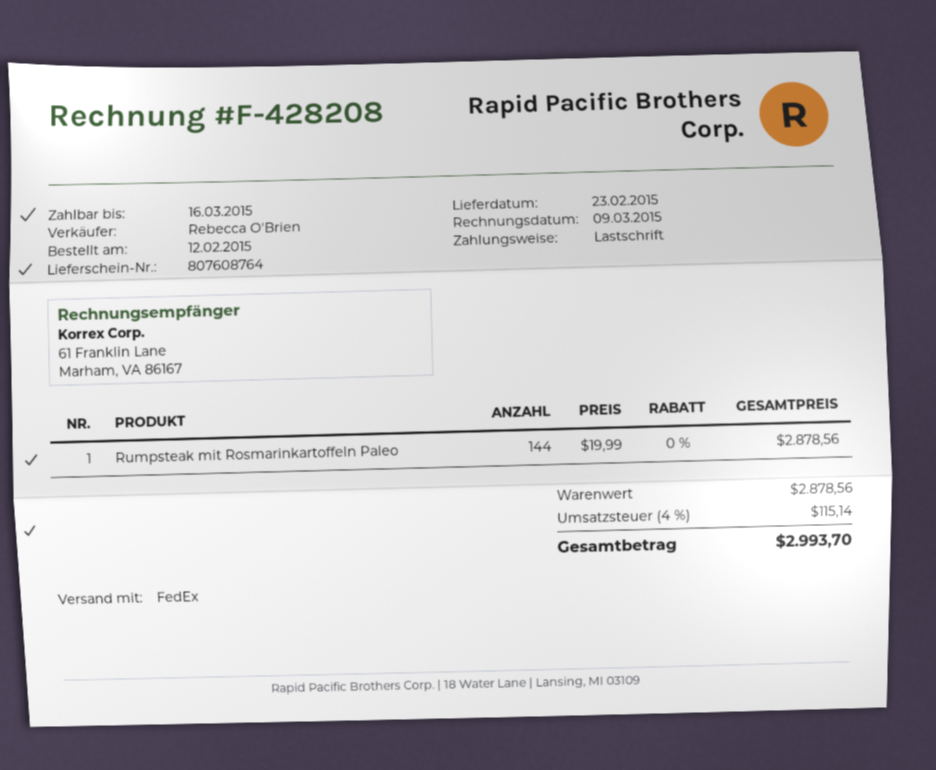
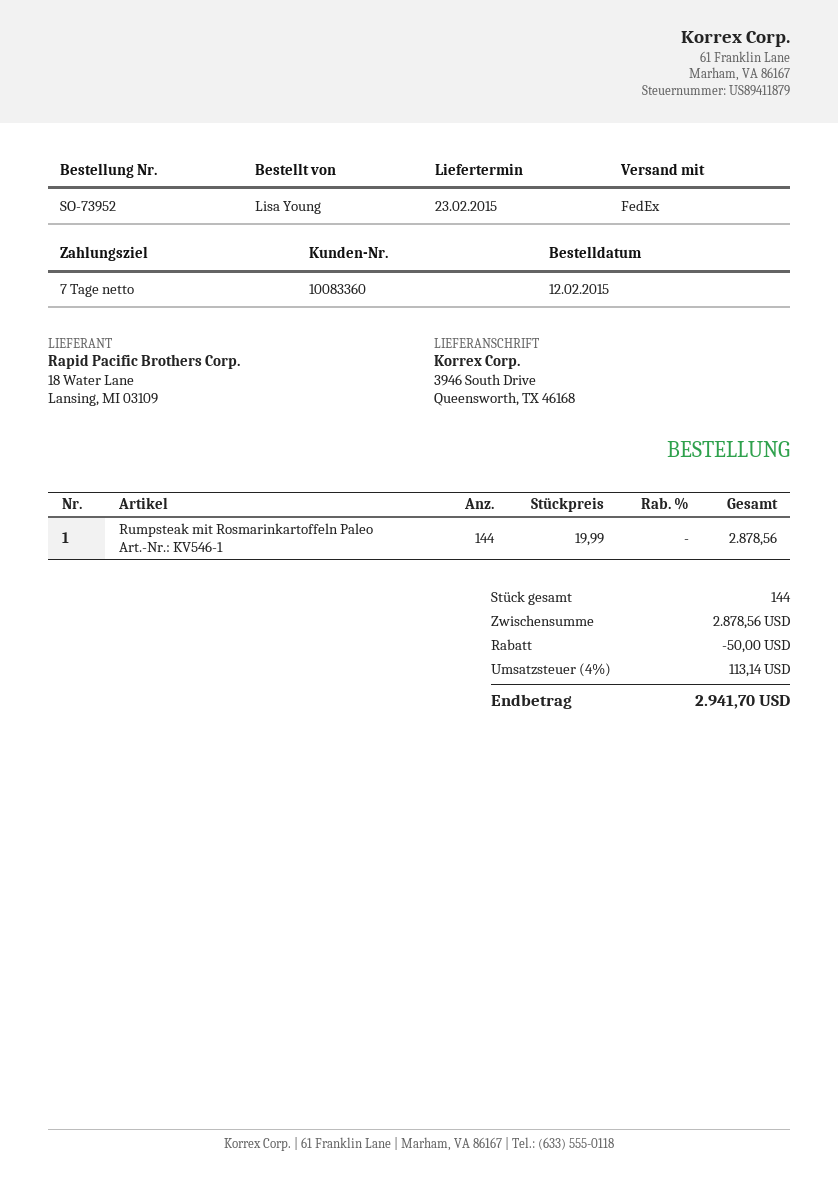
discount: none -> 50.00
tax: 4% = 115.14 -> 4% = 113.14
total: 2993.70 -> 2941.70

